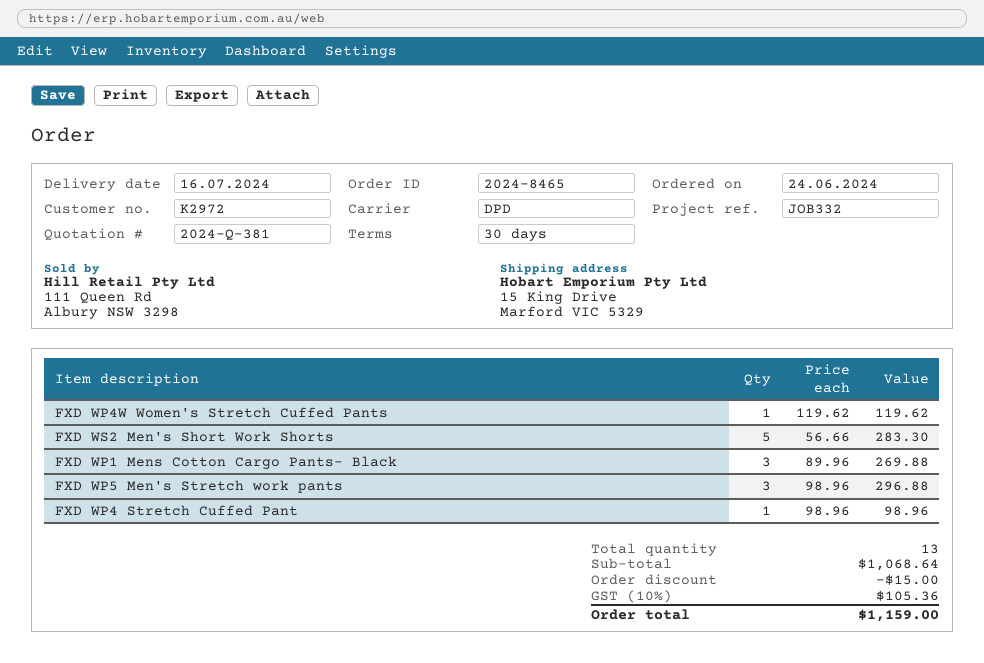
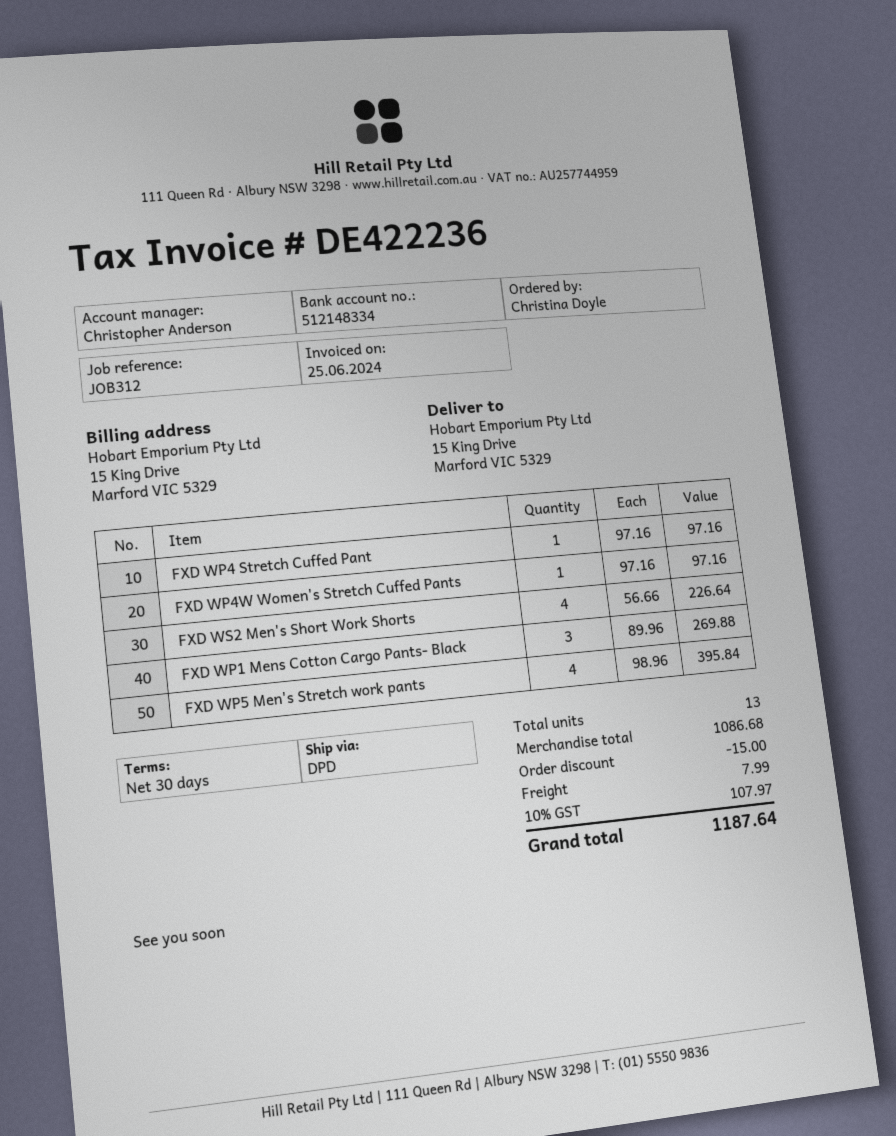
reference: JOB332 -> JOB312
FXD WP4W Women's Stretch Cuffed Pants: 1 x 119.62 = 119.62 -> 1 x 97.16 = 97.16
FXD WS2 Men's Short Work Shorts: 5 x 56.66 = 283.30 -> 4 x 56.66 = 226.64
FXD WP5 Men's Stretch work pants: 3 x 98.96 = 296.88 -> 4 x 98.96 = 395.84
FXD WP4 Stretch Cuffed Pant: 1 x 98.96 = 98.96 -> 1 x 97.16 = 97.16
subtotal: 1068.64 -> 1086.68
shipping: none -> 7.99
tax: 10% = 105.36 -> 10% = 107.97
total: 1159.00 -> 1187.64

